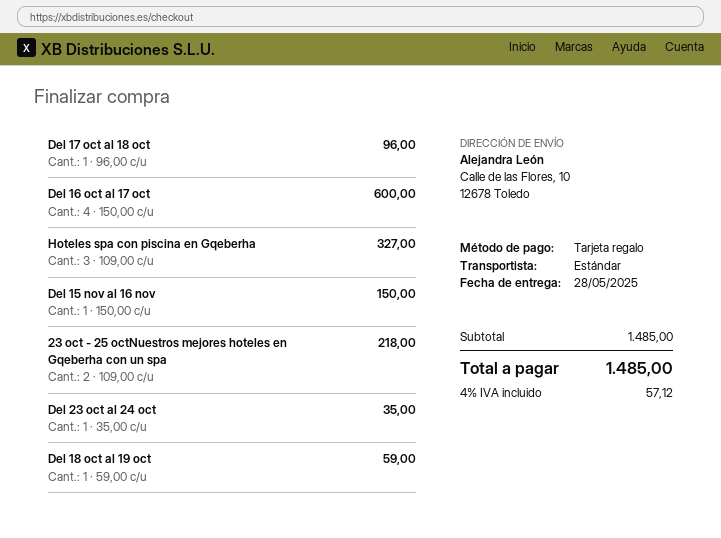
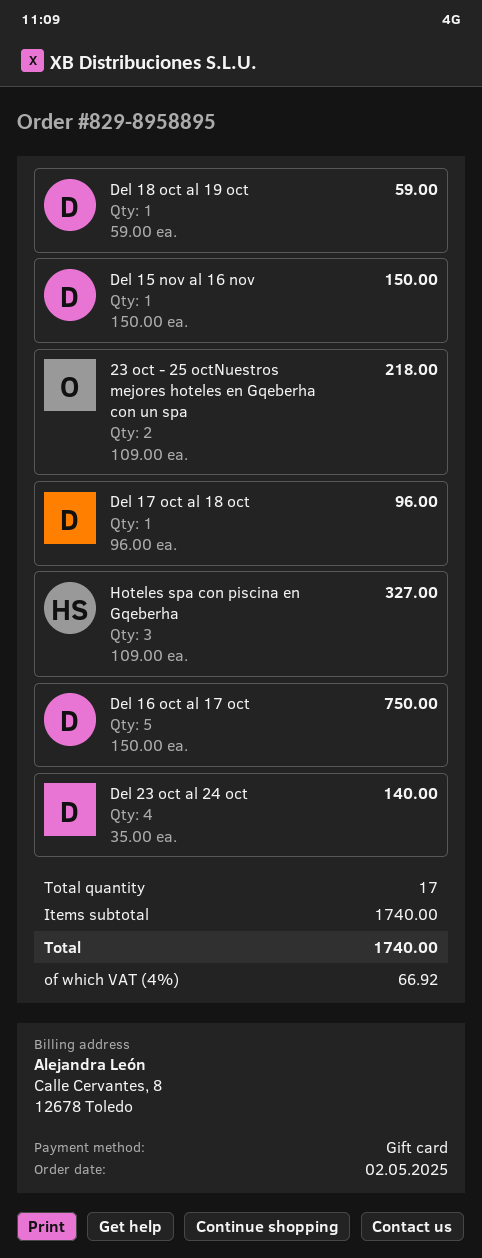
Del 16 oct al 17 oct: 4 x 150.00 = 600.00 -> 5 x 150.00 = 750.00
Del 23 oct al 24 oct: 1 x 35.00 = 35.00 -> 4 x 35.00 = 140.00
subtotal: 1485.00 -> 1740.00
tax: 4% = 57.12 -> 4% = 66.92
total: 1485.00 -> 1740.00

